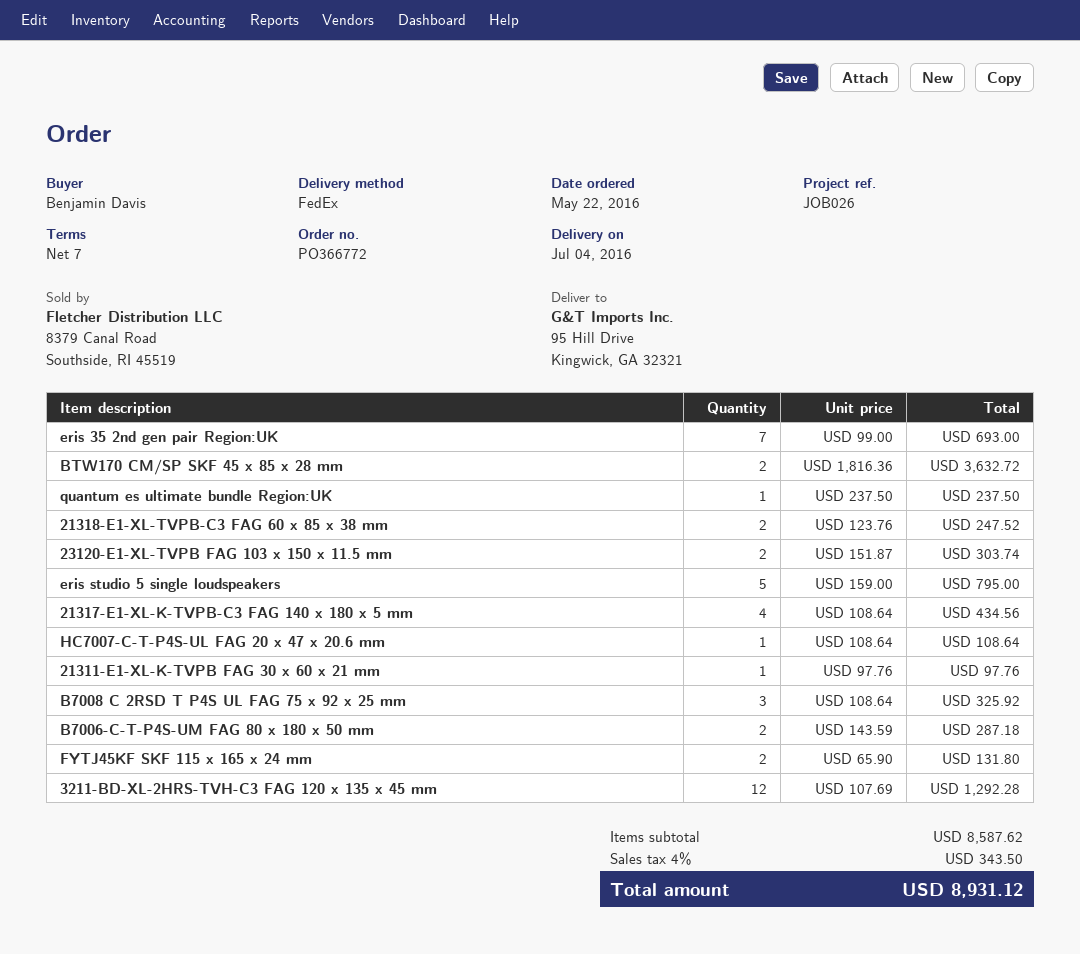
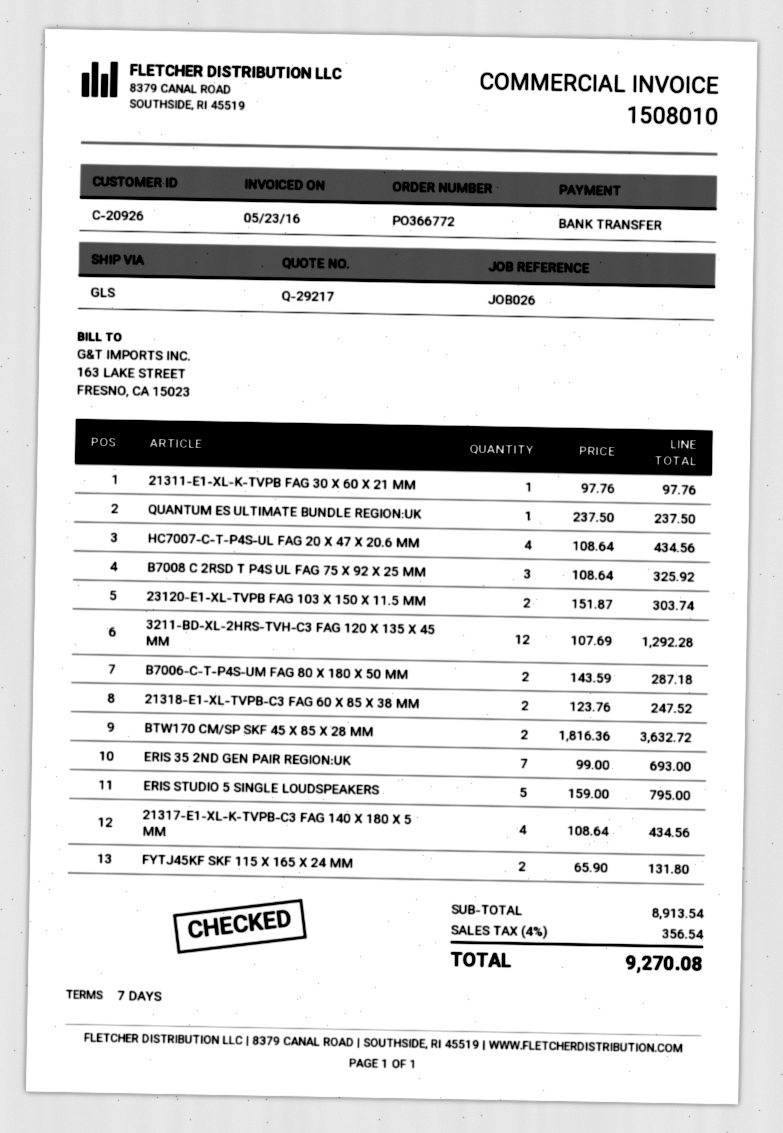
shipping method: FedEx -> GLS
HC7007-C-T-P4S-UL FAG 20 x 47 x 20.6 mm: 1 x 108.64 = 108.64 -> 4 x 108.64 = 434.56
subtotal: 8587.62 -> 8913.54
tax: 4% = 343.50 -> 4% = 356.54
total: 8931.12 -> 9270.08

